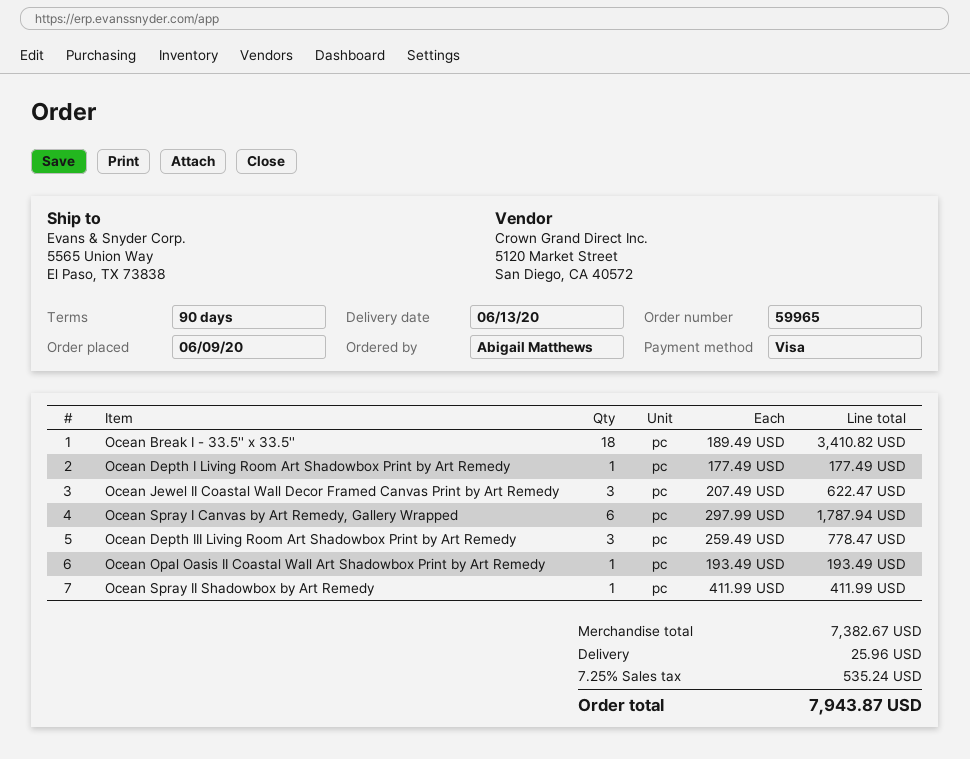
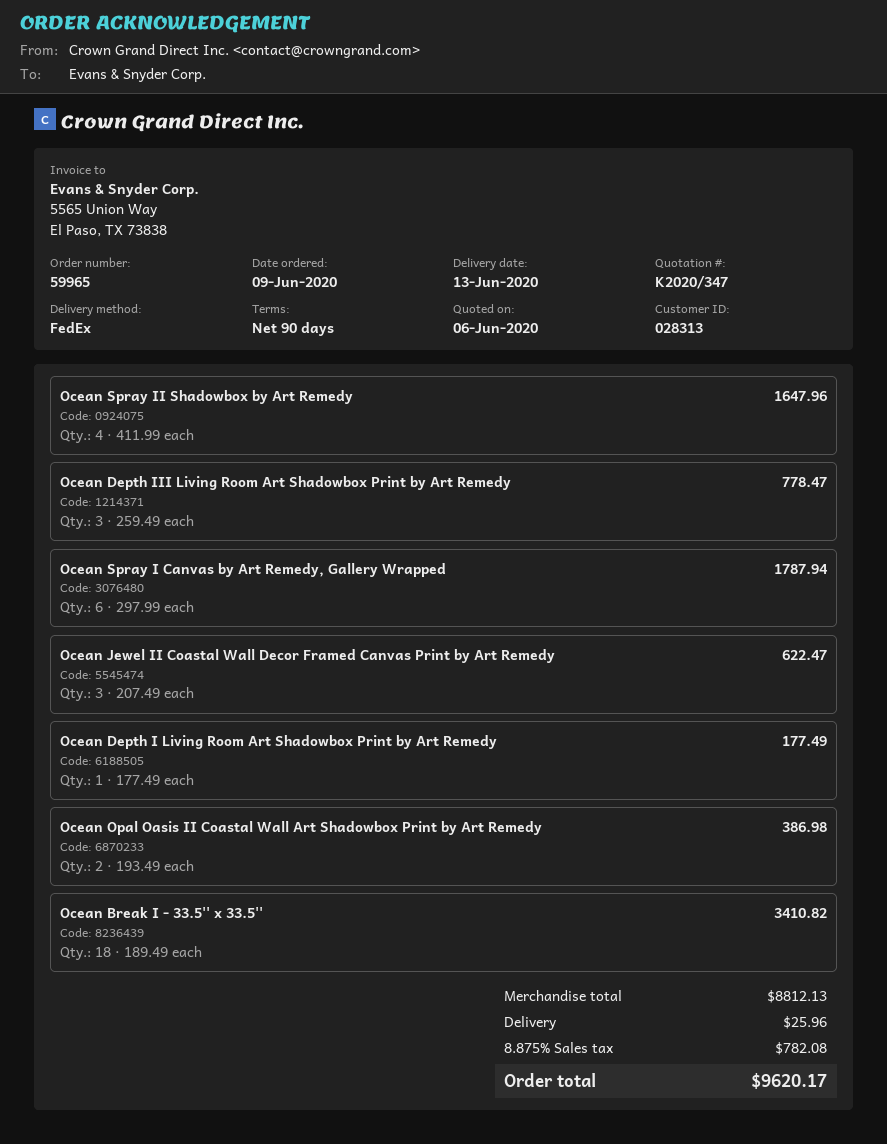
Ocean Opal Oasis II Coastal Wall Art Shadowbox Print by Art Remedy: 1 x 193.49 = 193.49 -> 2 x 193.49 = 386.98
Ocean Spray II Shadowbox by Art Remedy: 1 x 411.99 = 411.99 -> 4 x 411.99 = 1647.96
subtotal: 7382.67 -> 8812.13
tax: 7.25% = 535.24 -> 8.875% = 782.08
total: 7943.87 -> 9620.17

